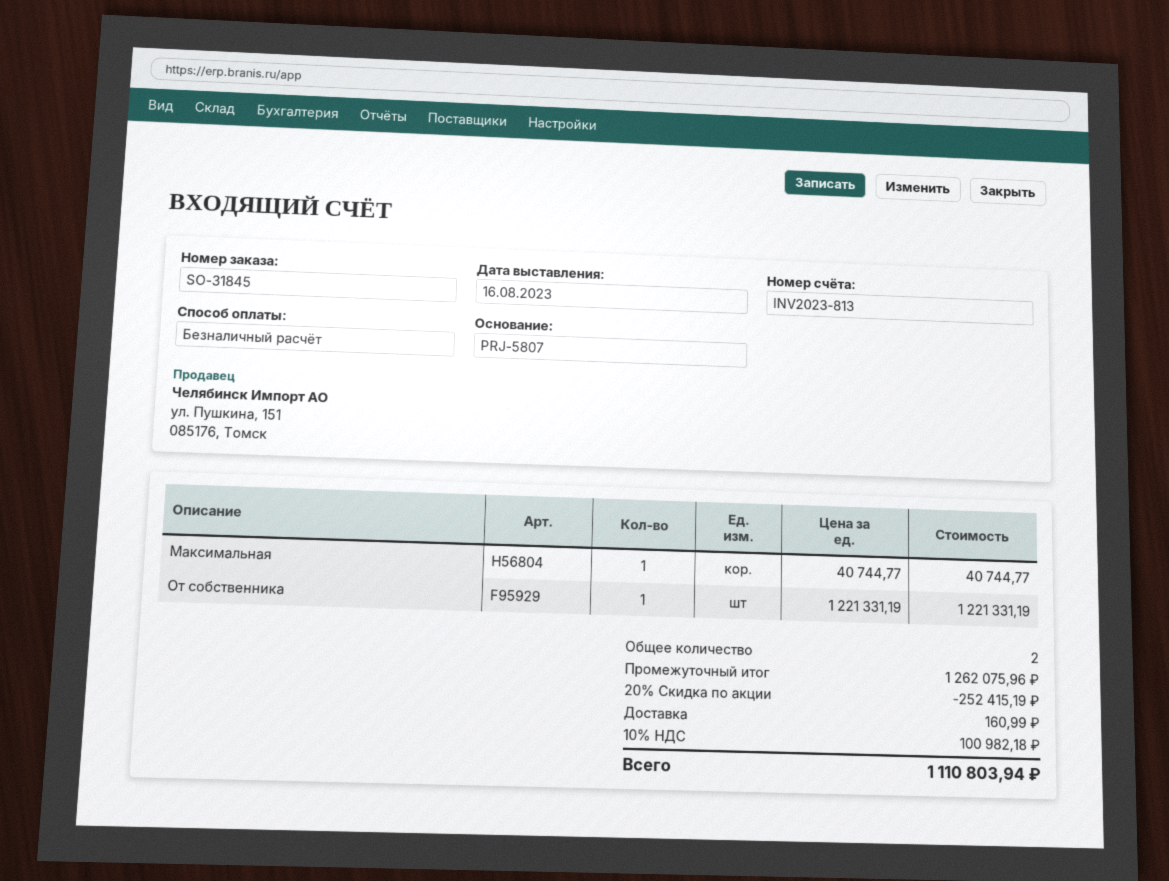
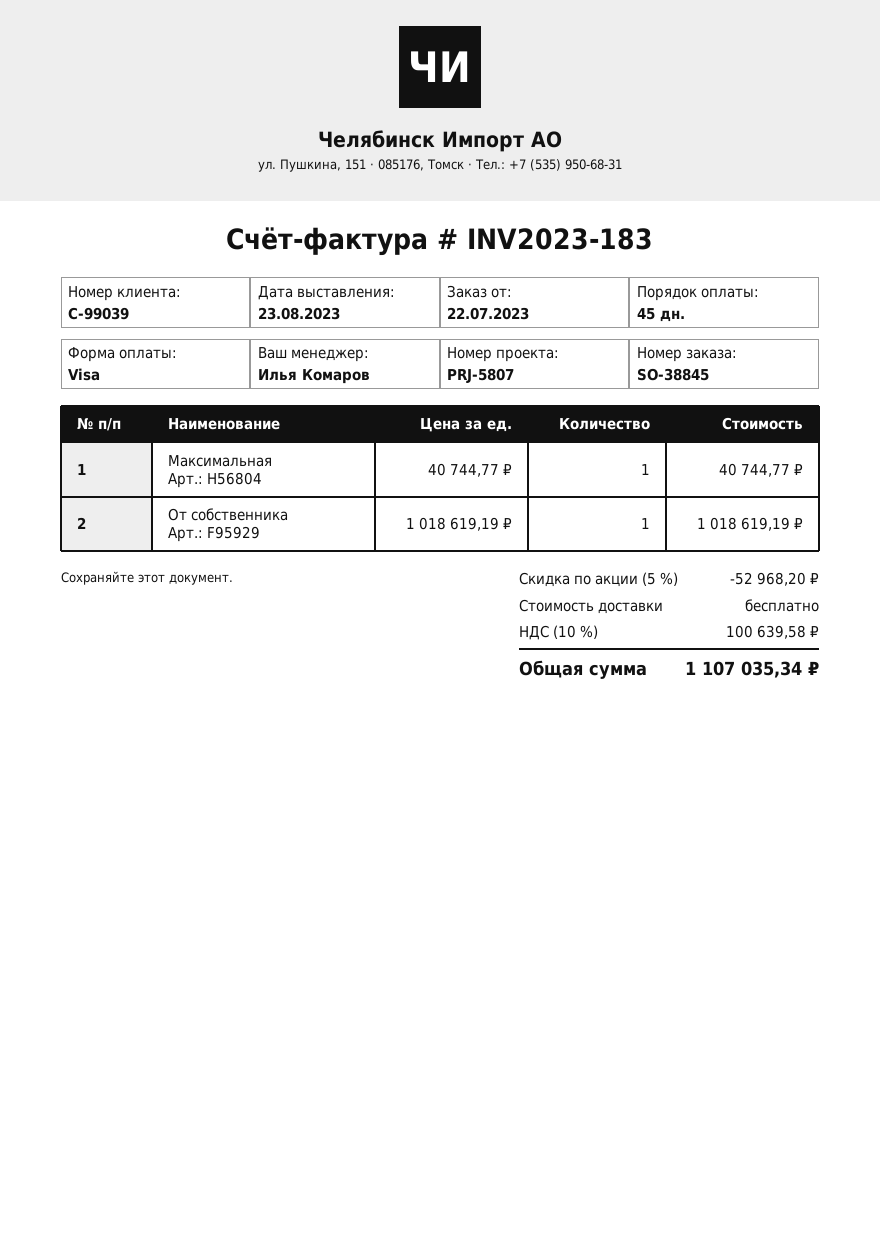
order number: SO-31845 -> SO-38845
invoice number: INV2023-813 -> INV2023-183
invoice date: 2023-08-16 -> 2023-08-23
payment method: bank transfer -> Visa
От собственника: 1 x 1221331.19 = 1221331.19 -> 1 x 1018619.19 = 1018619.19
discount: 20% = 252415.19 -> 5% = 52968.20
shipping: 160.99 -> 0.00
tax: 10% = 100982.18 -> 10% = 100639.58
total: 1110803.94 -> 1107035.34

